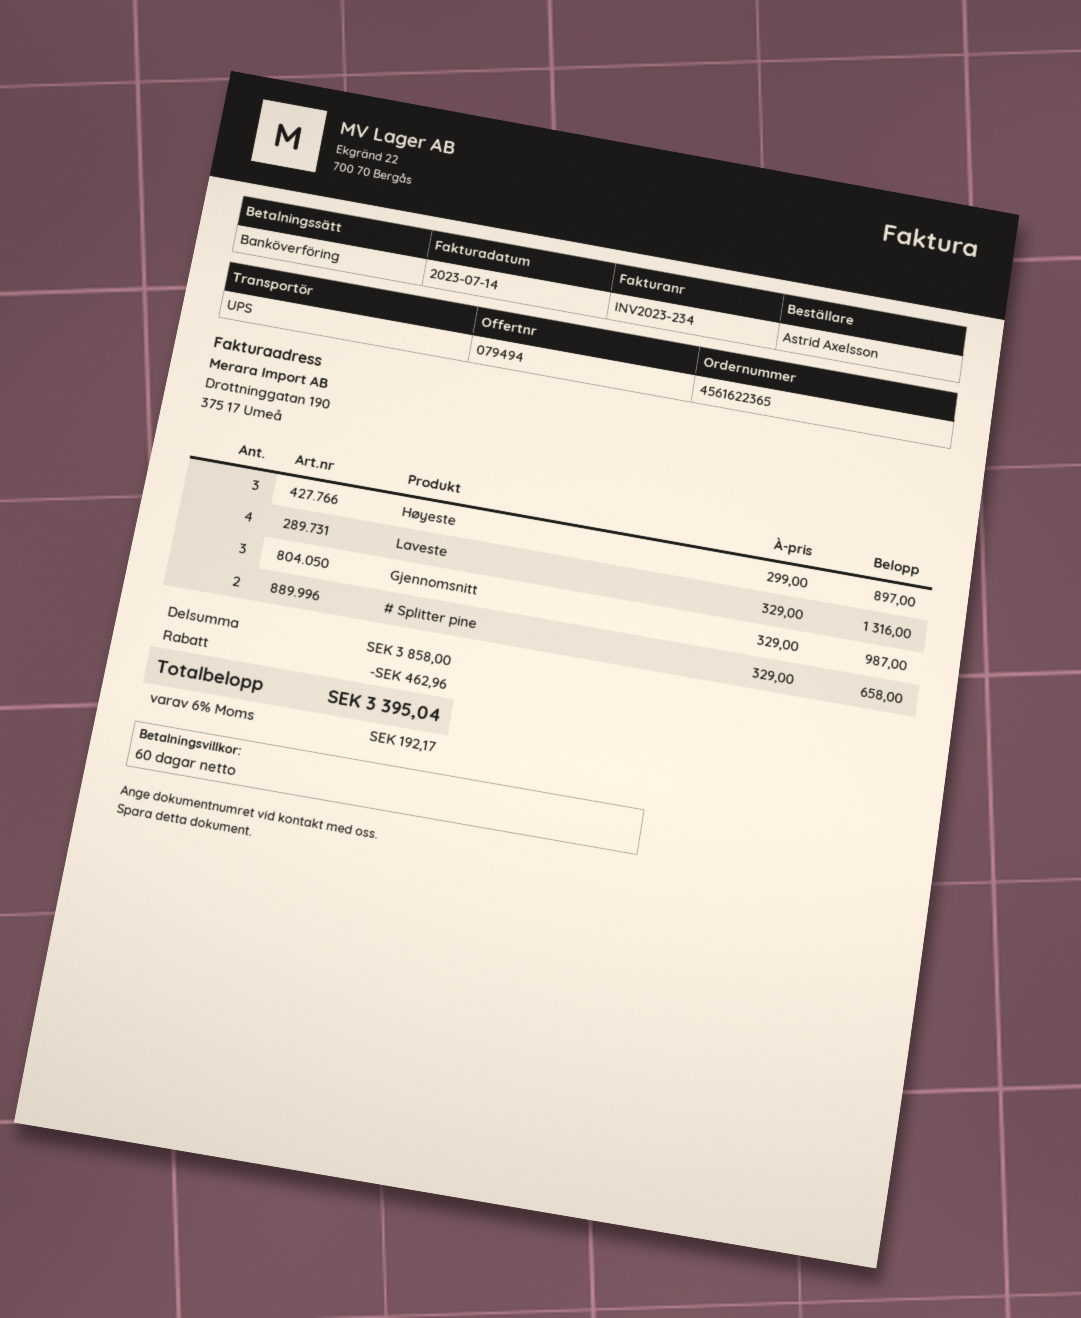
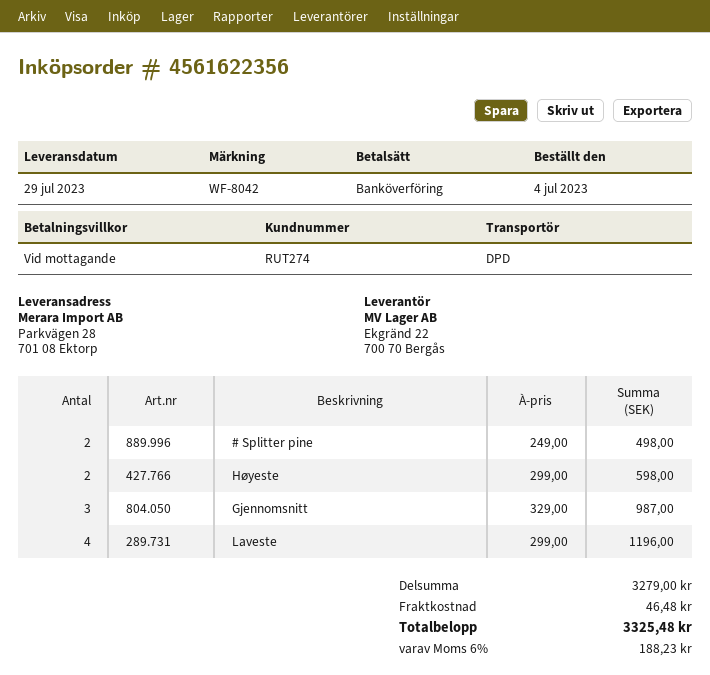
order number: 4561622365 -> 4561622356
payment terms: 60 days -> on receipt
shipping method: UPS -> DPD
Høyeste: 3 x 299.00 = 897.00 -> 2 x 299.00 = 598.00
Laveste: 4 x 329.00 = 1316.00 -> 4 x 299.00 = 1196.00
# Splitter pine: 2 x 329.00 = 658.00 -> 2 x 249.00 = 498.00
subtotal: 3858.00 -> 3279.00
discount: 462.96 -> none
shipping: none -> 46.48
tax: 6% = 192.17 -> 6% = 188.23
total: 3395.04 -> 3325.48

